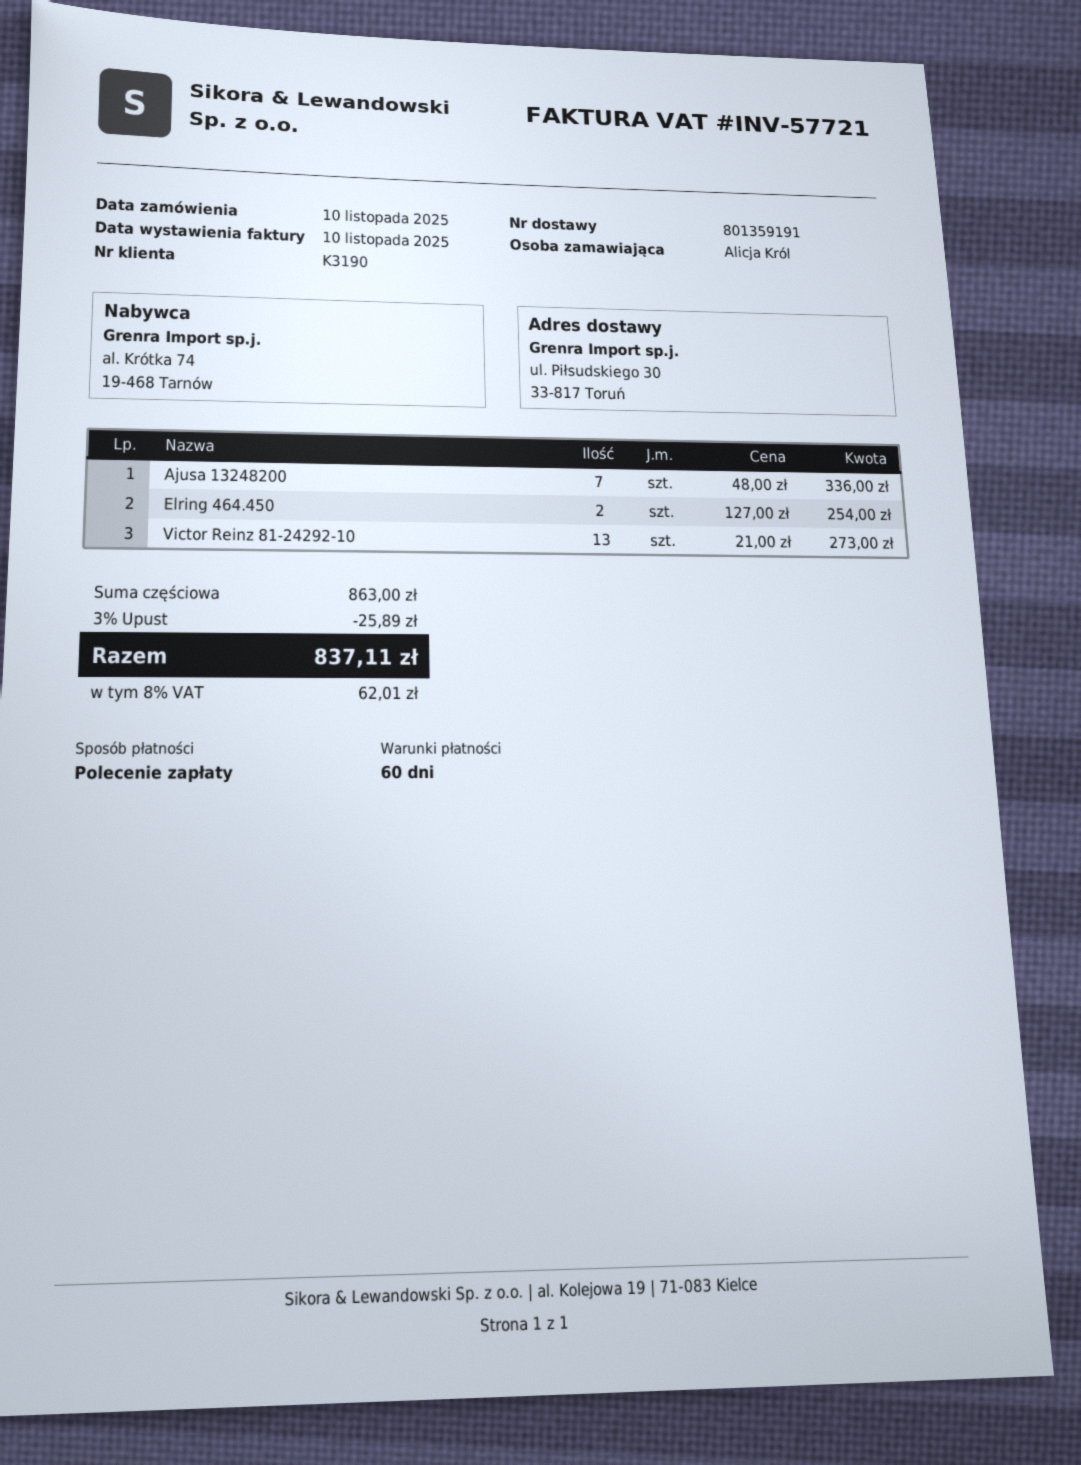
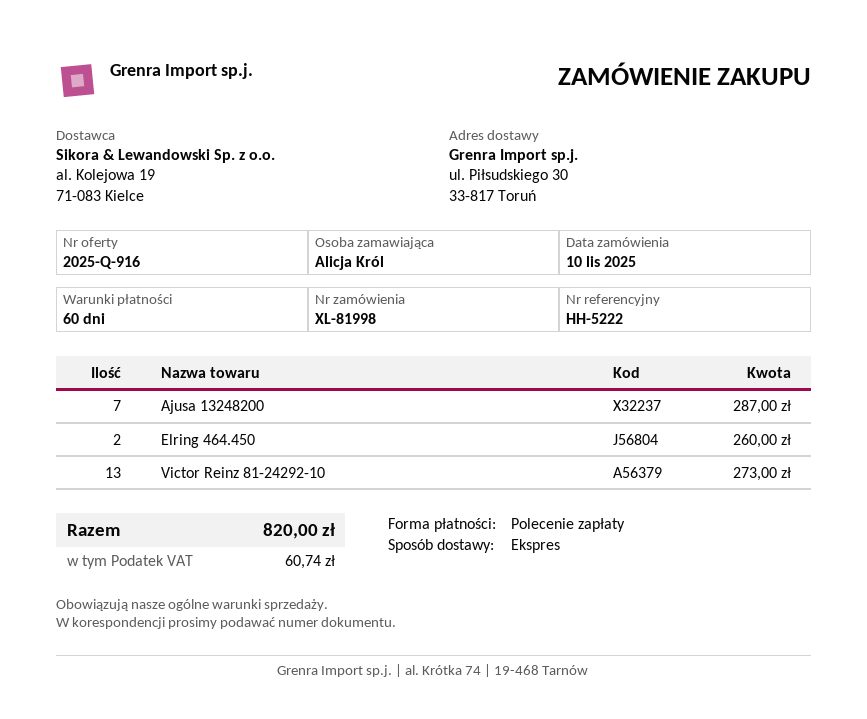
Ajusa 13248200: 7 for 336.00 -> 7 for 287.00
Elring 464.450: 2 for 254.00 -> 2 for 260.00
discount: 3% = 25.89 -> none
tax: 62.01 -> 60.74
total: 837.11 -> 820.00

